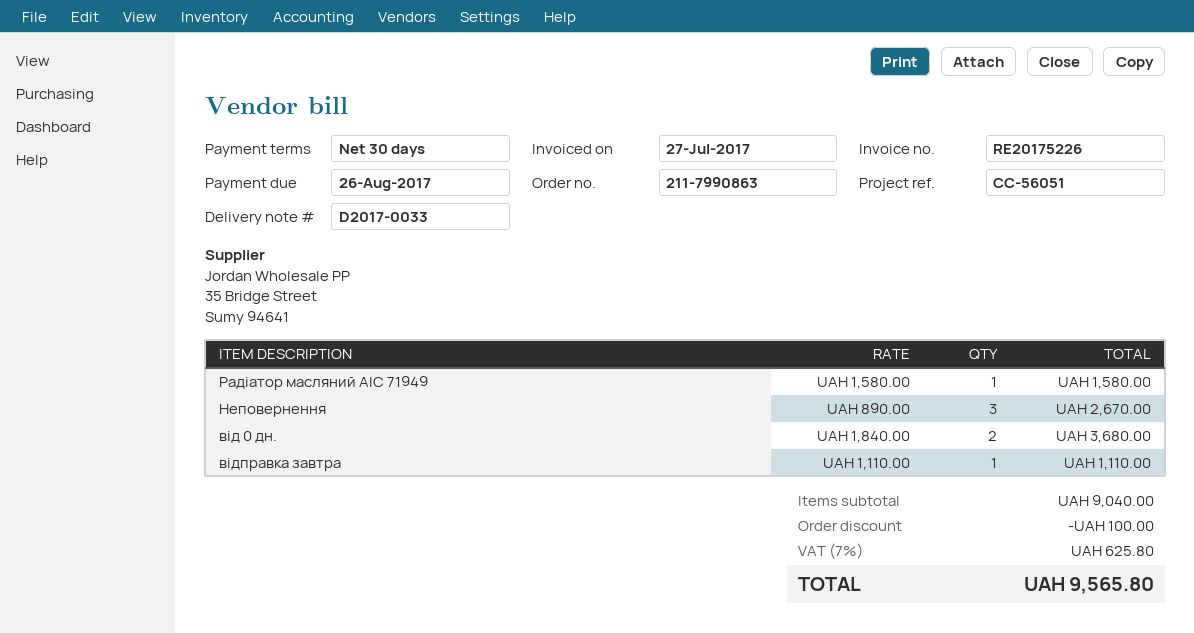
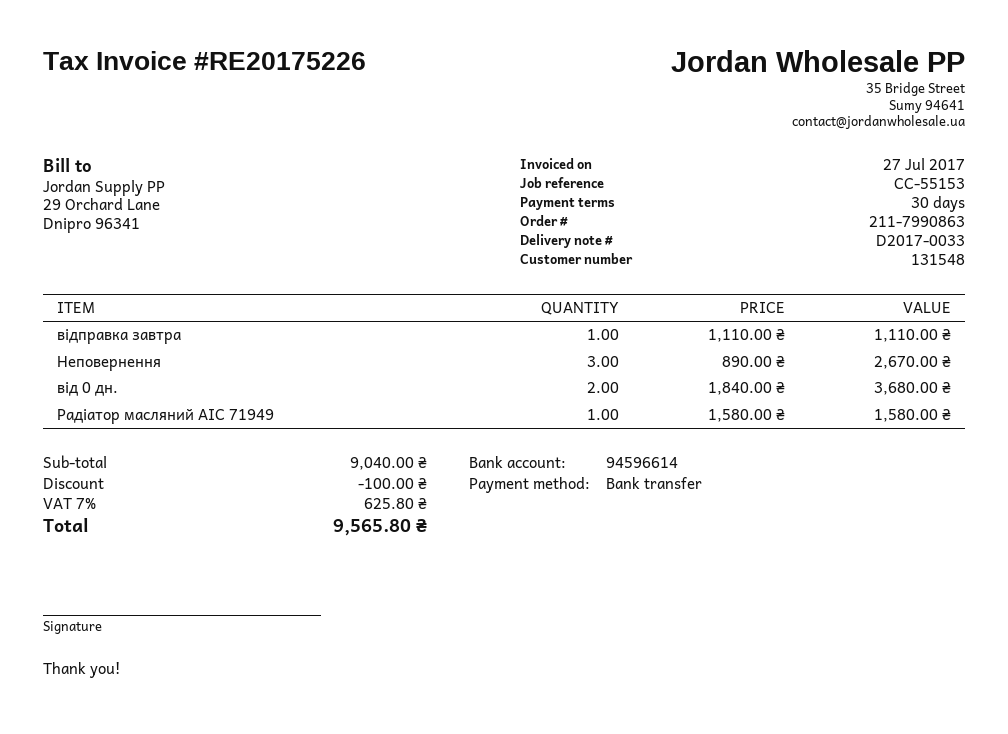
reference: CC-56051 -> CC-55153

